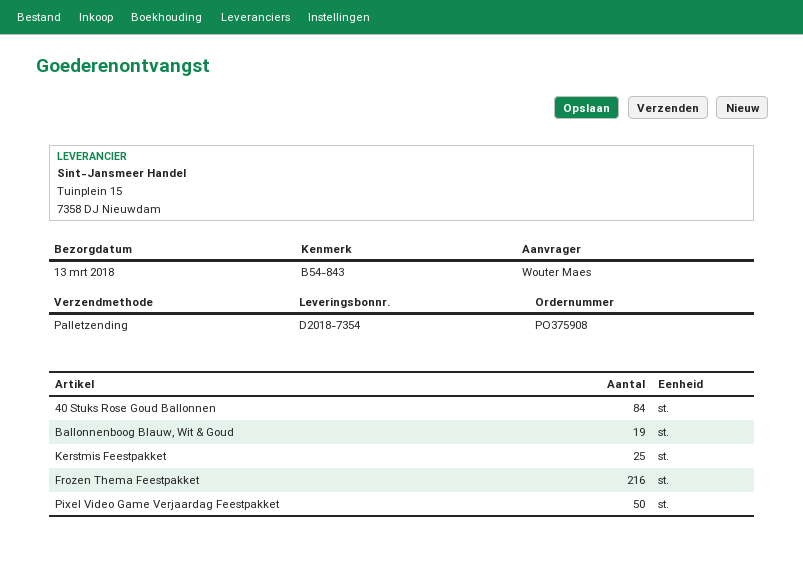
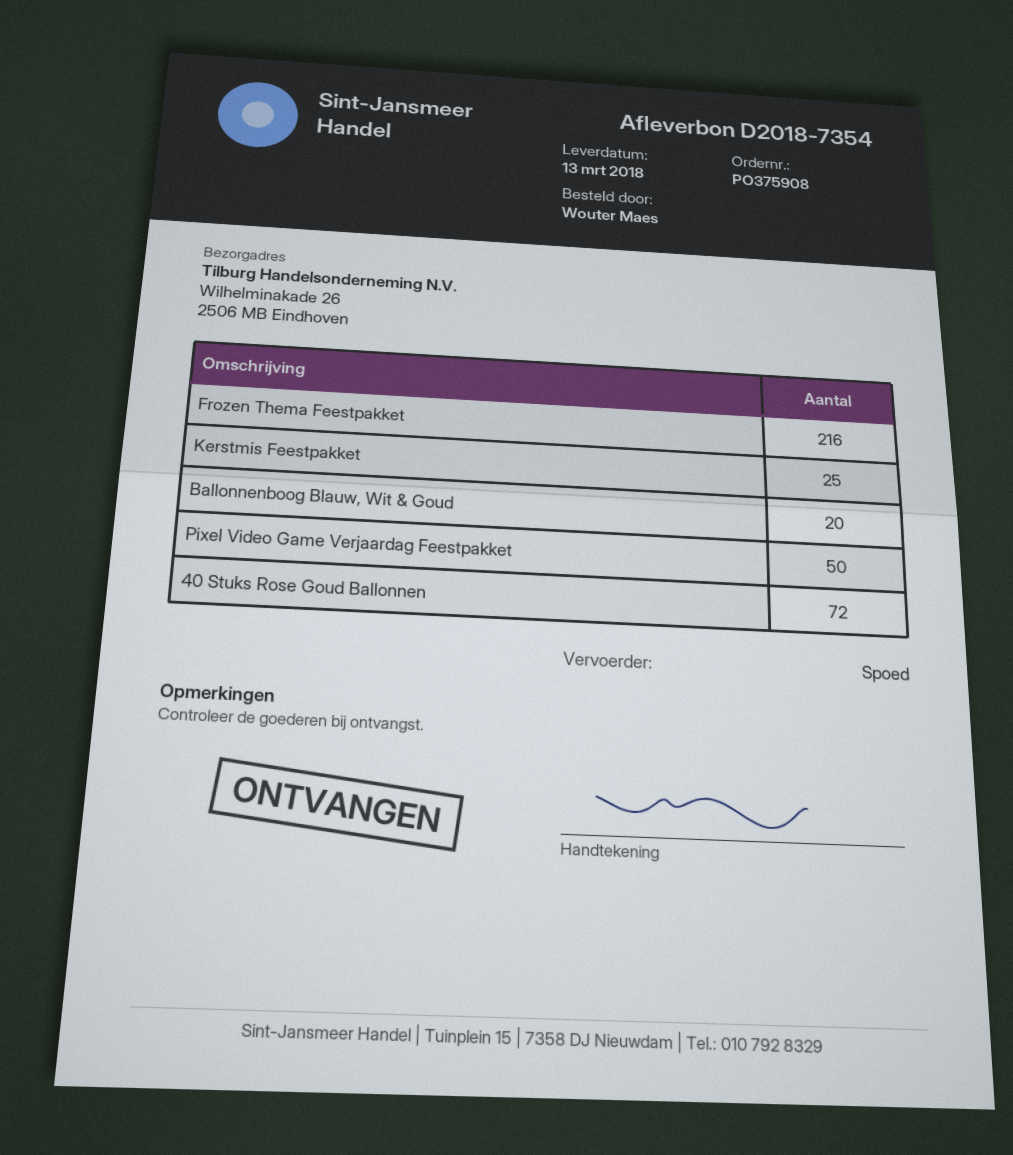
shipping method: pallet freight -> express
40 Stuks Rose Goud Ballonnen: 84 -> 72
Ballonnenboog Blauw, Wit & Goud: 19 -> 20

